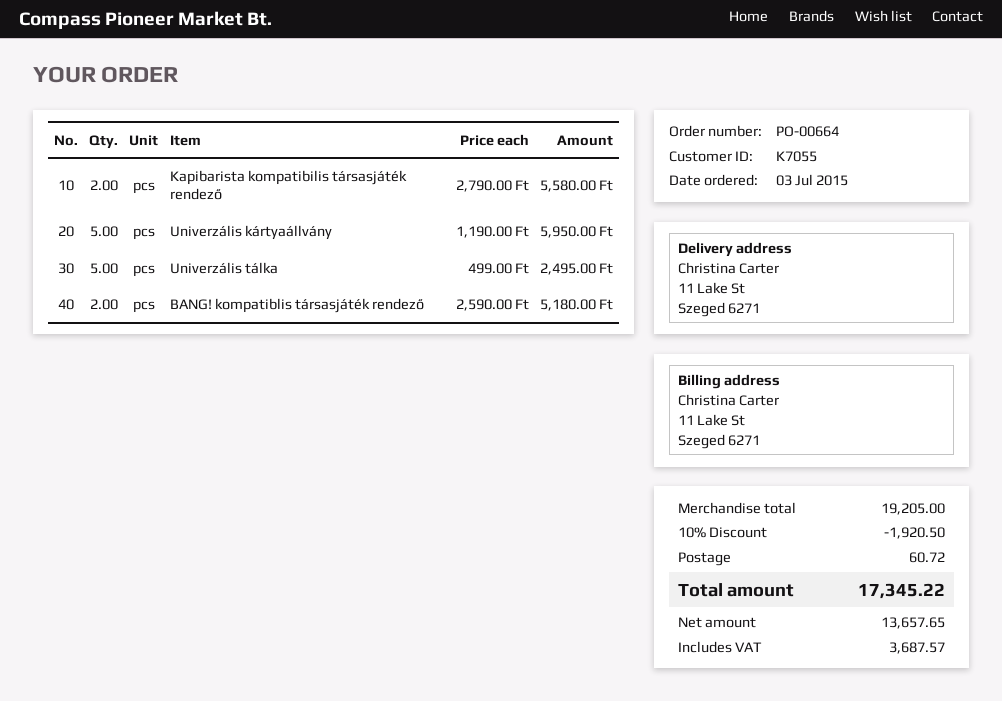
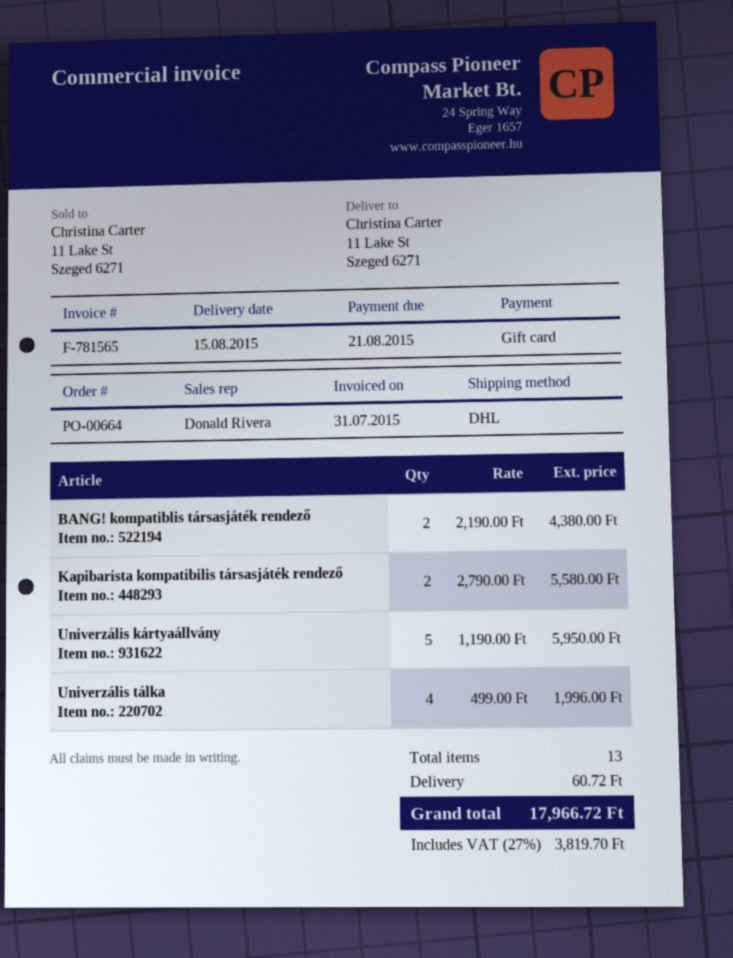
Univerzális tálka: 5 x 499.00 = 2495.00 -> 4 x 499.00 = 1996.00
BANG! kompatiblis társasjáték rendező: 2 x 2590.00 = 5180.00 -> 2 x 2190.00 = 4380.00
discount: 10% = 1920.50 -> none
tax: 3687.57 -> 3819.70
total: 17345.22 -> 17966.72

